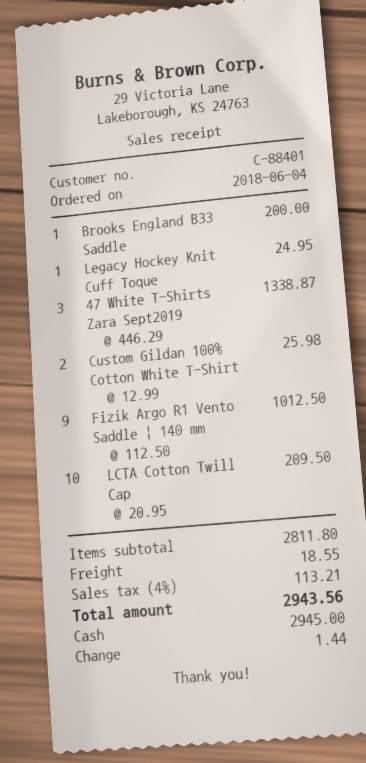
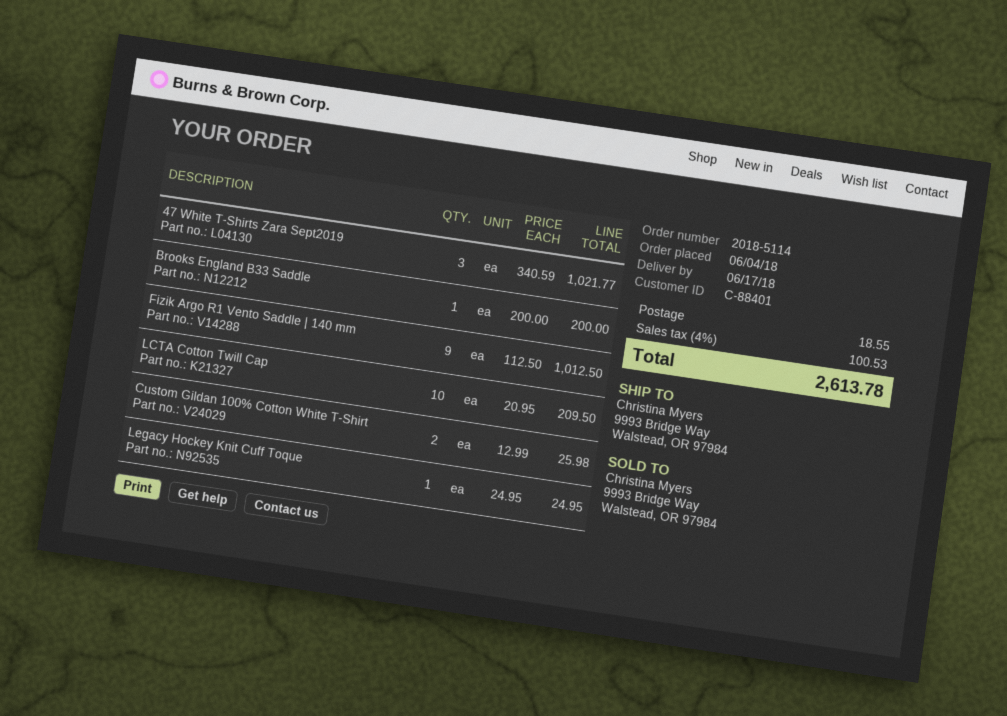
47 White T-Shirts Zara Sept2019: 3 x 446.29 = 1338.87 -> 3 x 340.59 = 1021.77
tax: 4% = 113.21 -> 4% = 100.53
total: 2943.56 -> 2613.78

